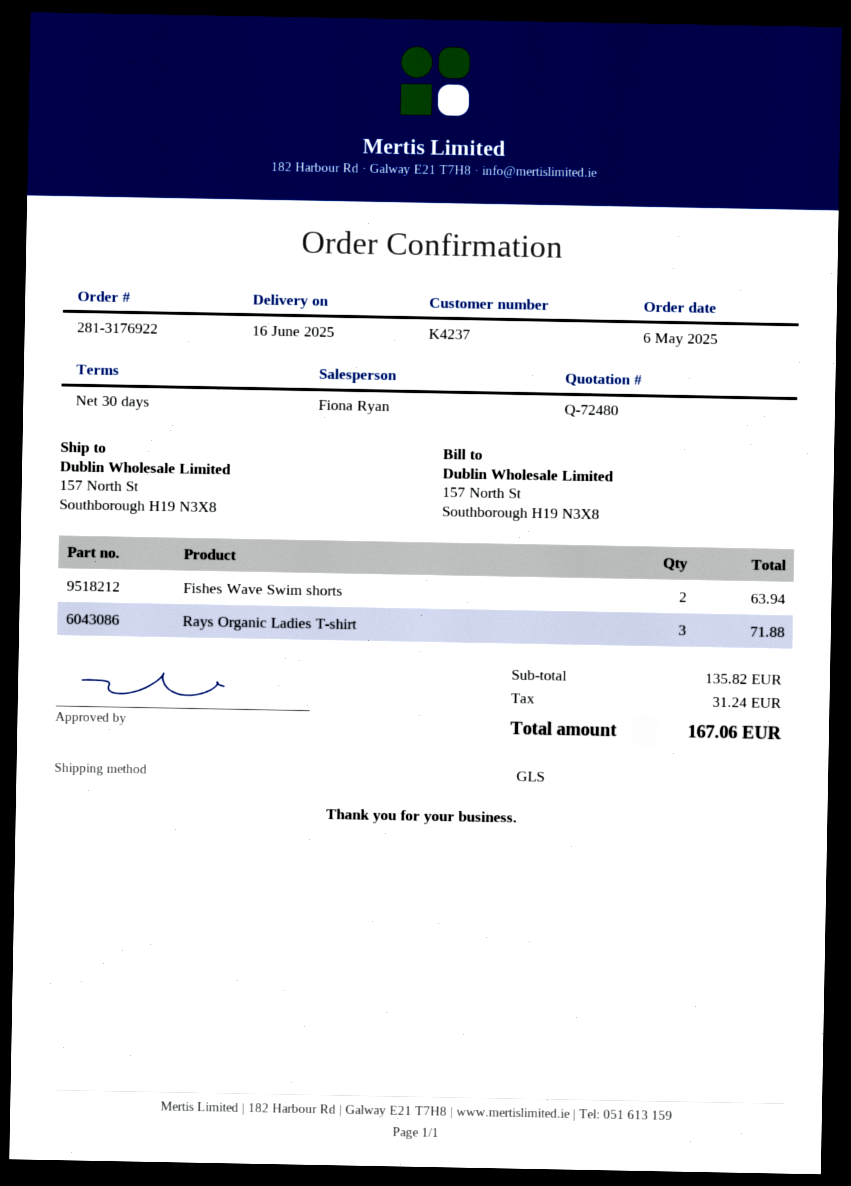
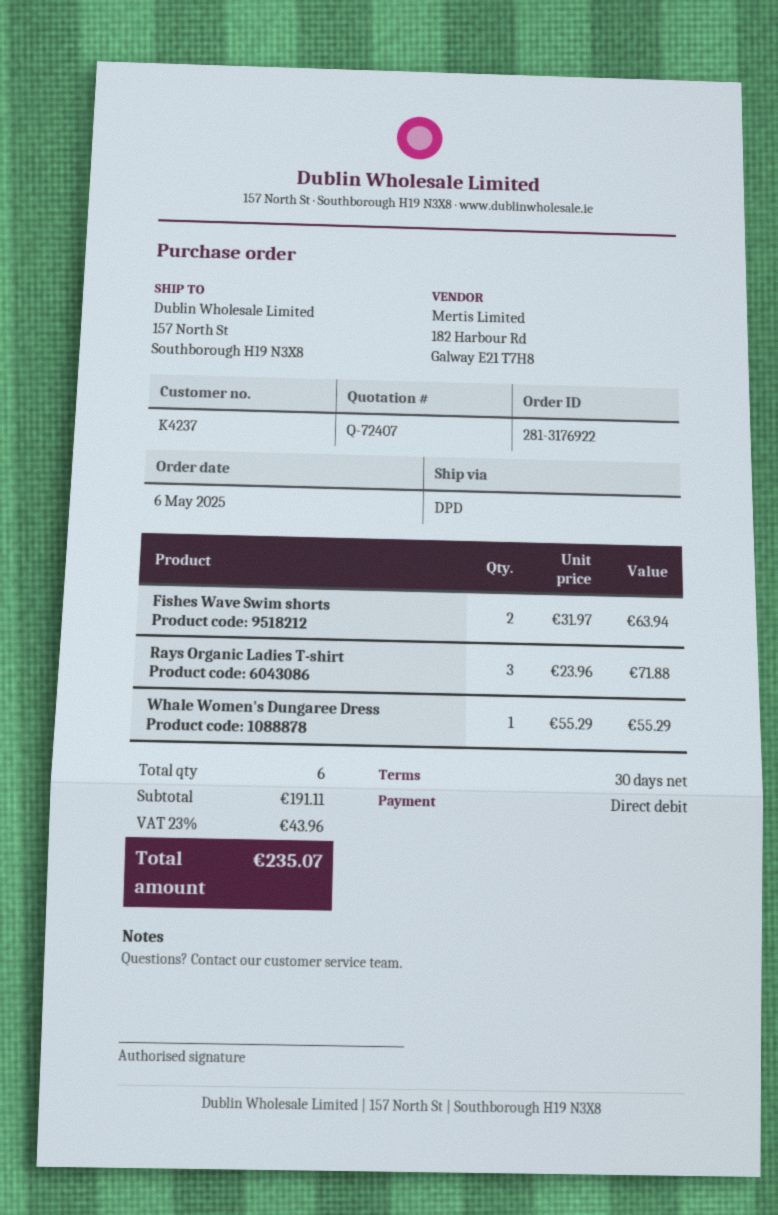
quote number: Q-72480 -> Q-72407
shipping method: GLS -> DPD
Whale Women's Dungaree Dress: none -> 1 for 55.29
subtotal: 135.82 -> 191.11
tax: 31.24 -> 43.96
total: 167.06 -> 235.07

